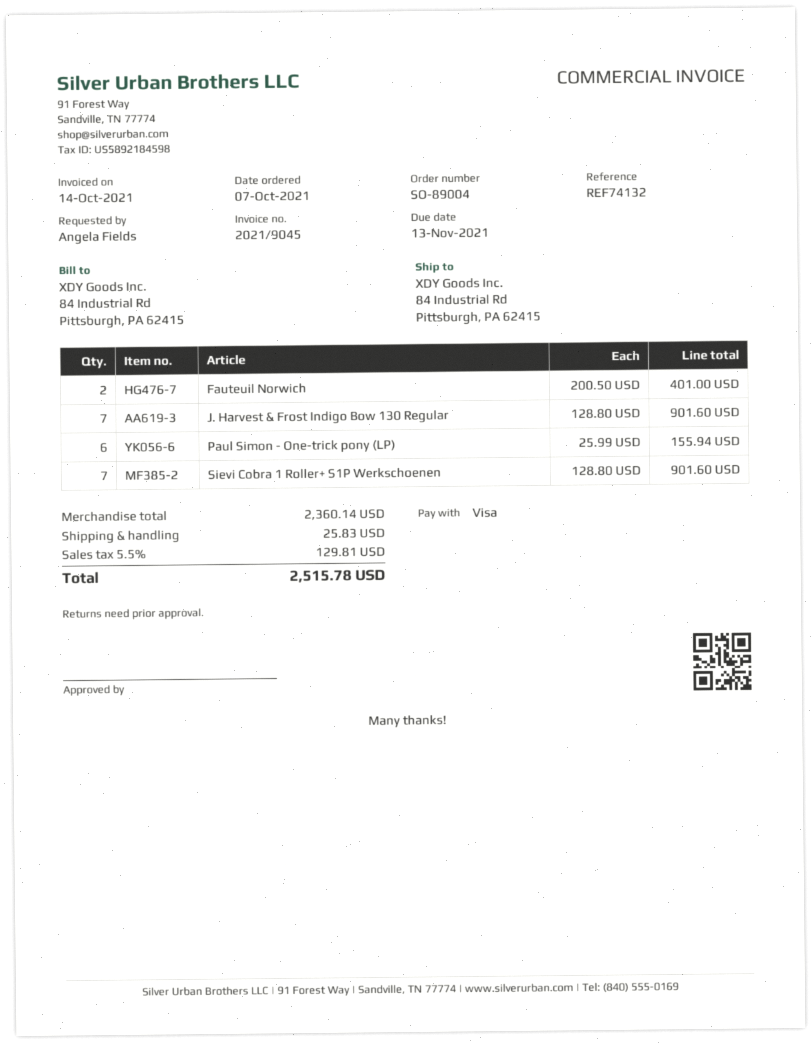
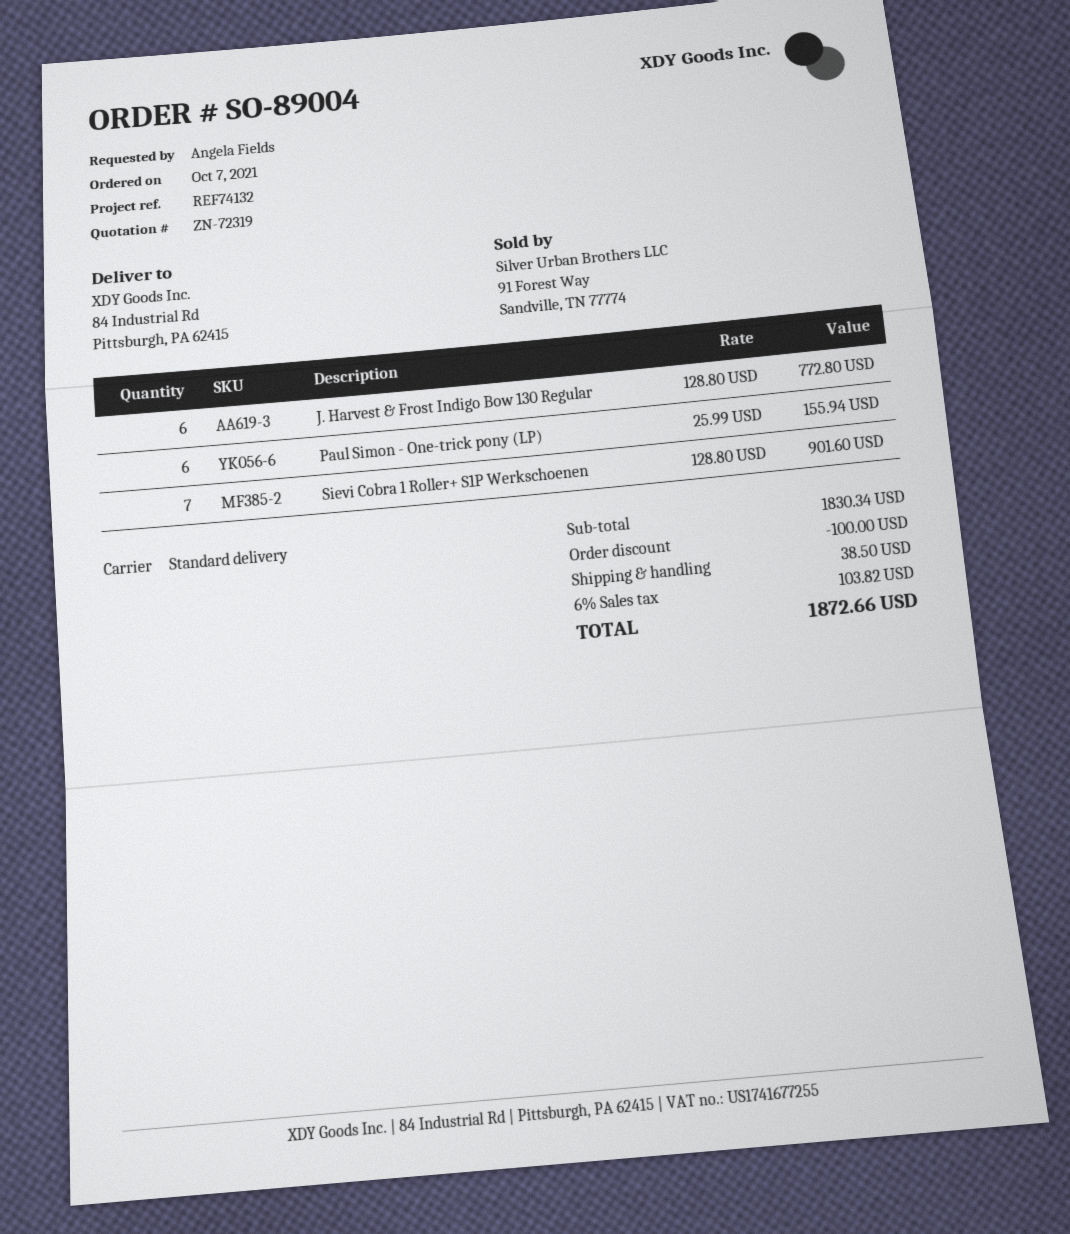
Fauteuil Norwich: 2 x 200.50 = 401.00 -> none
J. Harvest & Frost Indigo Bow 130 Regular: 7 x 128.80 = 901.60 -> 6 x 128.80 = 772.80
subtotal: 2360.14 -> 1830.34
discount: none -> 100.00
shipping: 25.83 -> 38.50
tax: 5.5% = 129.81 -> 6% = 103.82
total: 2515.78 -> 1872.66

